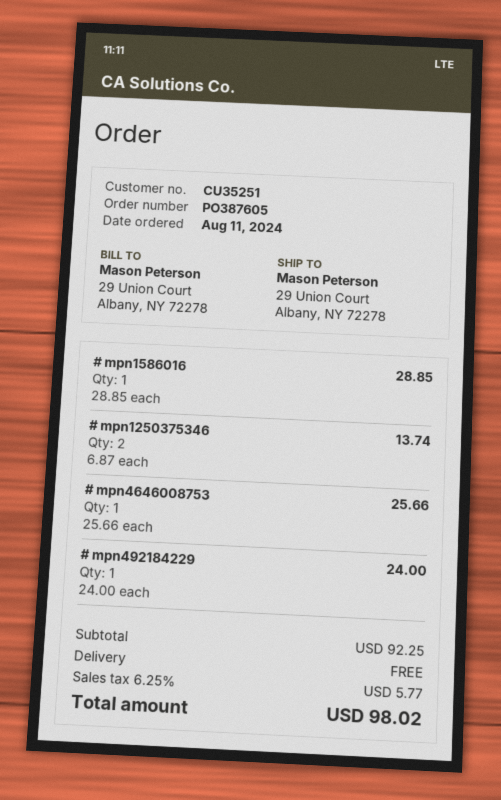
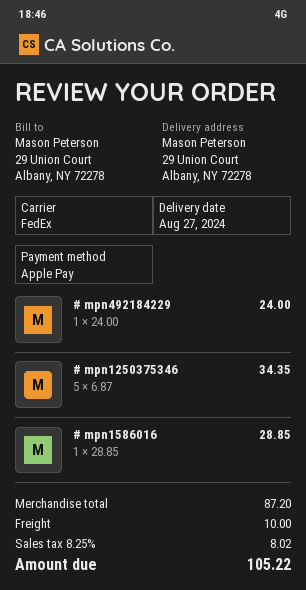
# mpn1250375346: 2 x 6.87 = 13.74 -> 5 x 6.87 = 34.35
# mpn4646008753: 1 x 25.66 = 25.66 -> none
subtotal: 92.25 -> 87.20
shipping: 0.00 -> 10.00
tax: 6.25% = 5.77 -> 8.25% = 8.02
total: 98.02 -> 105.22

